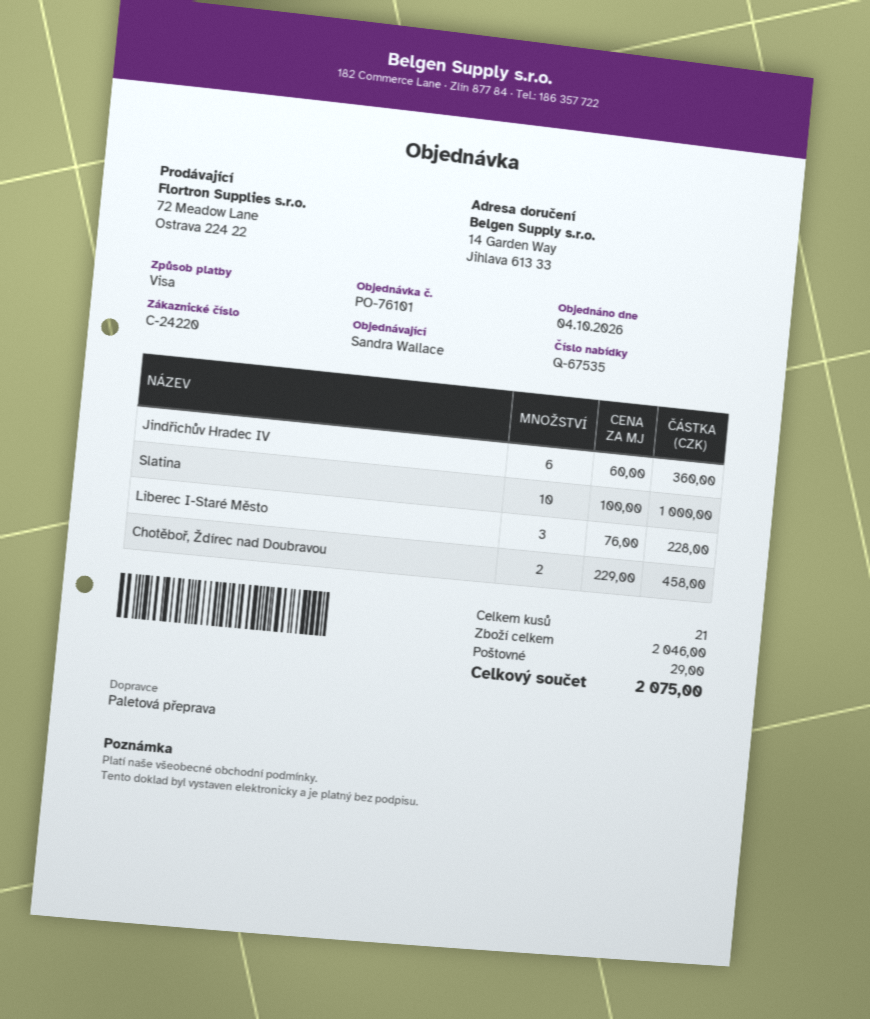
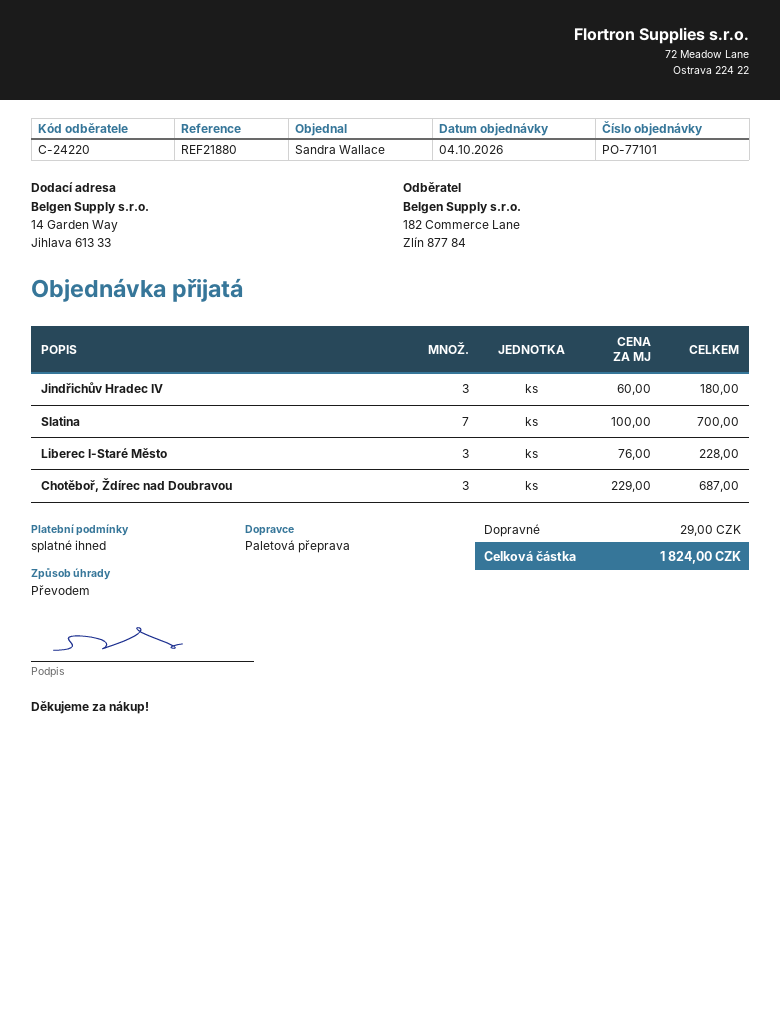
order number: PO-76101 -> PO-77101
payment method: Visa -> bank transfer
Jindřichův Hradec IV: 6 x 60.00 = 360.00 -> 3 x 60.00 = 180.00
Slatina: 10 x 100.00 = 1000.00 -> 7 x 100.00 = 700.00
Chotěboř, Ždírec nad Doubravou: 2 x 229.00 = 458.00 -> 3 x 229.00 = 687.00
total: 2075.00 -> 1824.00

